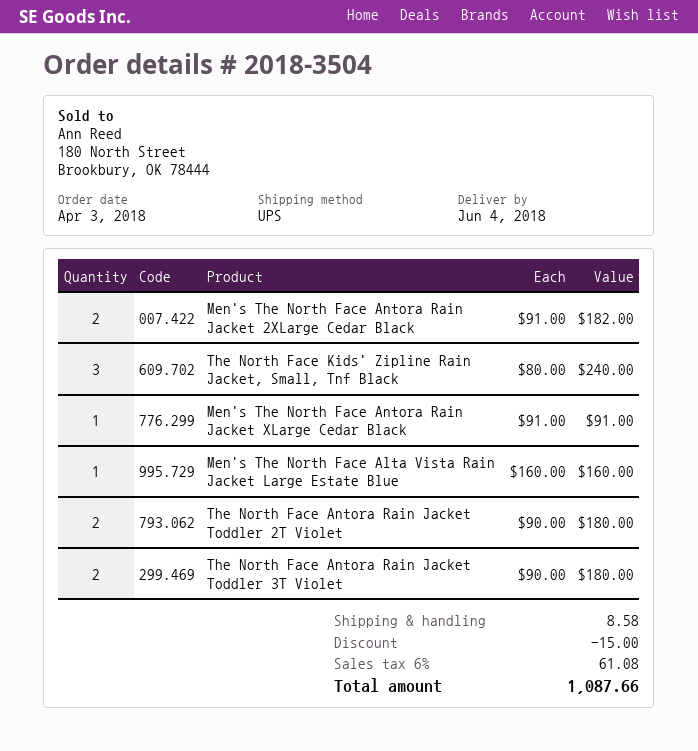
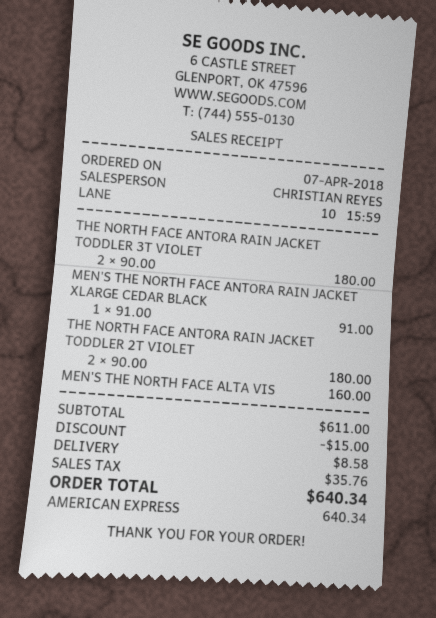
order date: 2018-04-03 -> 2018-04-07
Men's The North Face Antora Rain Jacket 2XLarge Cedar Black: 2 x 91.00 = 182.00 -> none
The North Face Kids' Zipline Rain Jacket, Small, Tnf Black: 3 x 80.00 = 240.00 -> none
tax: 61.08 -> 35.76
total: 1087.66 -> 640.34

